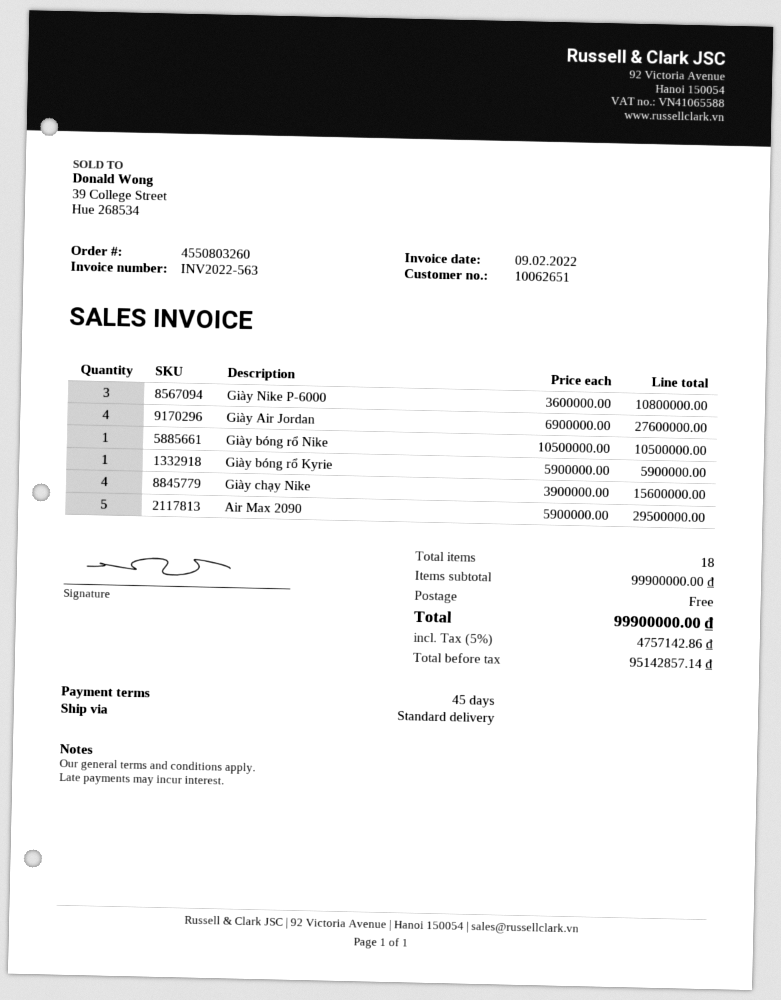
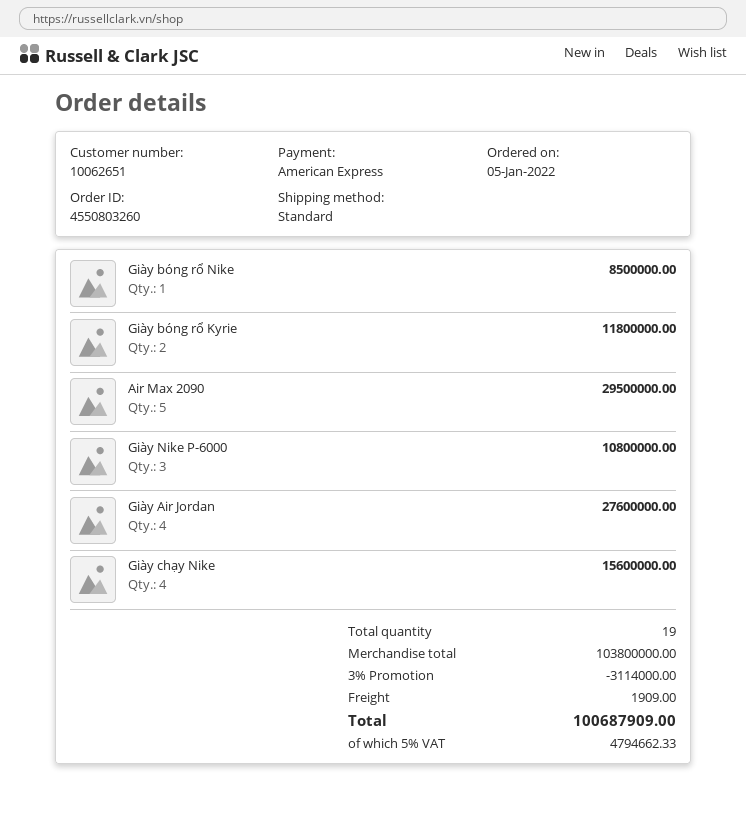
Giày bóng rổ Nike: 1 for 10500000.00 -> 1 for 8500000.00
Giày bóng rổ Kyrie: 1 for 5900000.00 -> 2 for 11800000.00
total quantity: 18 -> 19
subtotal: 99900000.00 -> 103800000.00
discount: none -> 3% = 3114000.00
shipping: 0.00 -> 1909.00
tax: 5% = 4757142.86 -> 5% = 4794662.33
total: 99900000.00 -> 100687909.00

